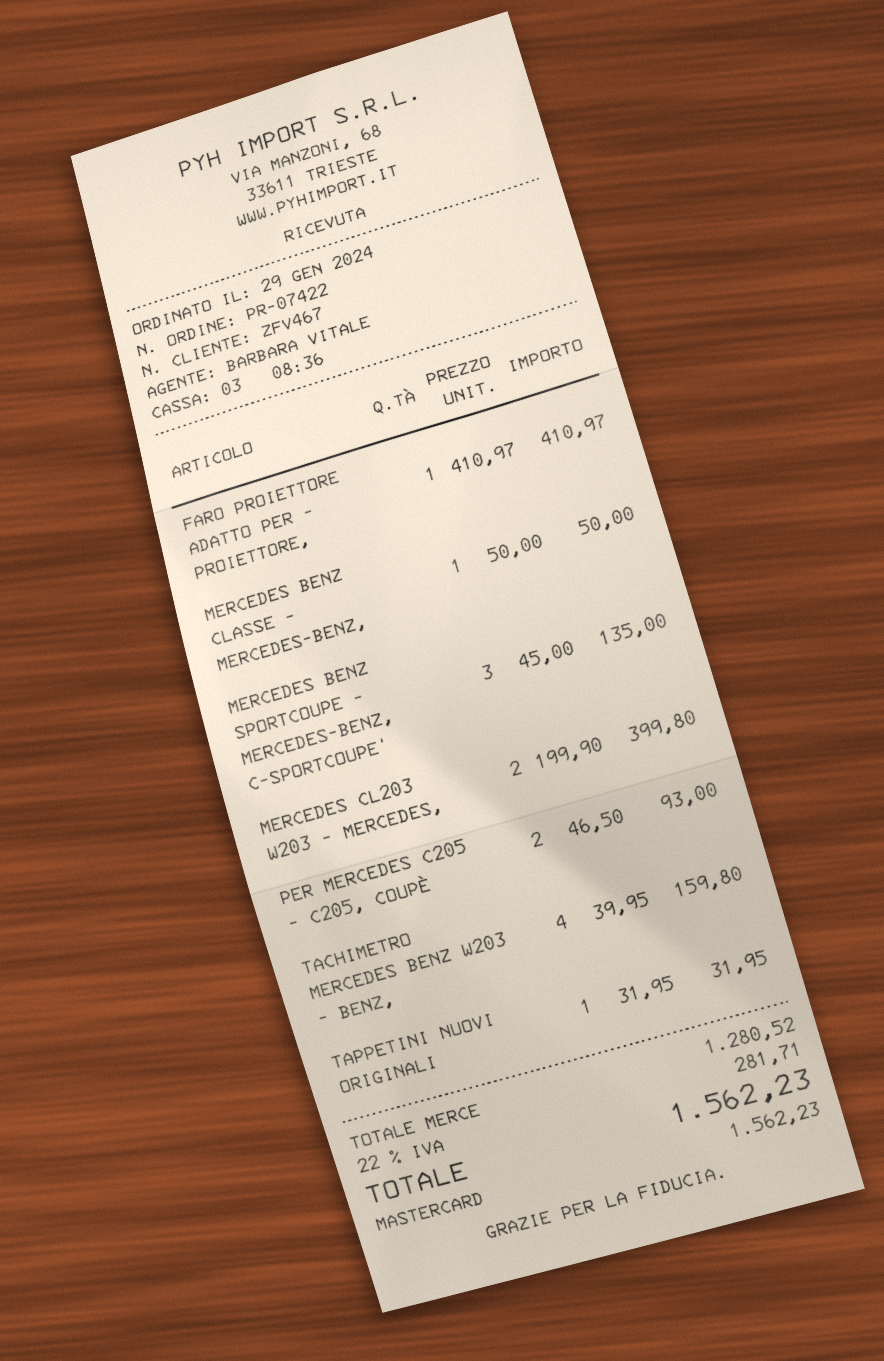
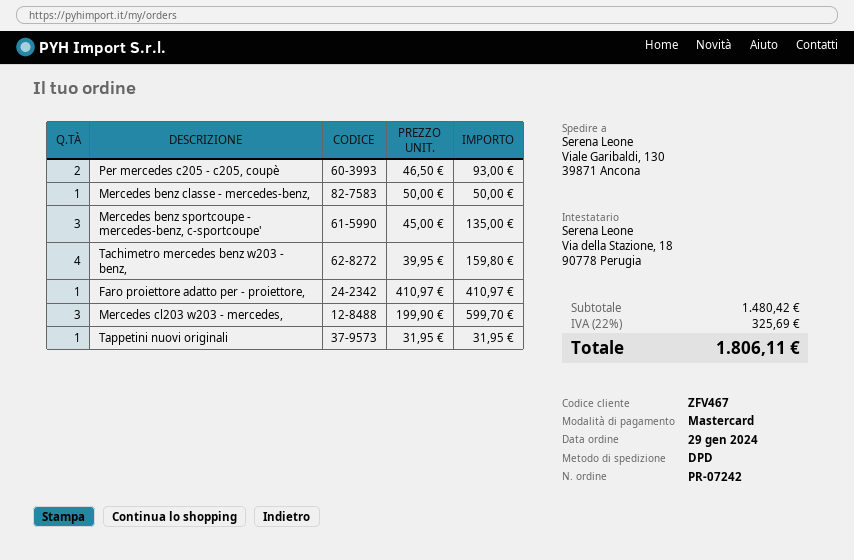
order number: PR-07422 -> PR-07242
MERCEDES CL203 W203 - MERCEDES,: 2 x 199.90 = 399.80 -> 3 x 199.90 = 599.70
subtotal: 1280.52 -> 1480.42
tax: 22% = 281.71 -> 22% = 325.69
total: 1562.23 -> 1806.11

